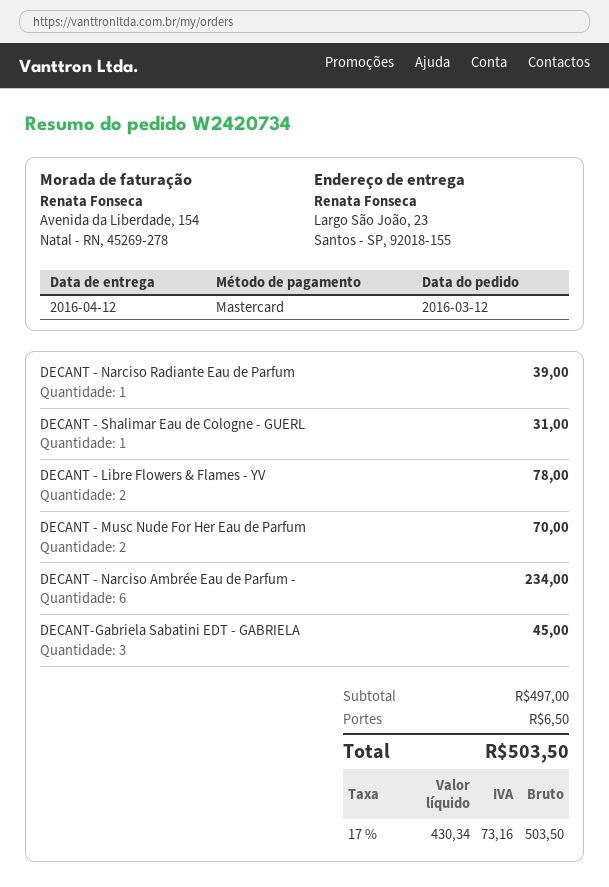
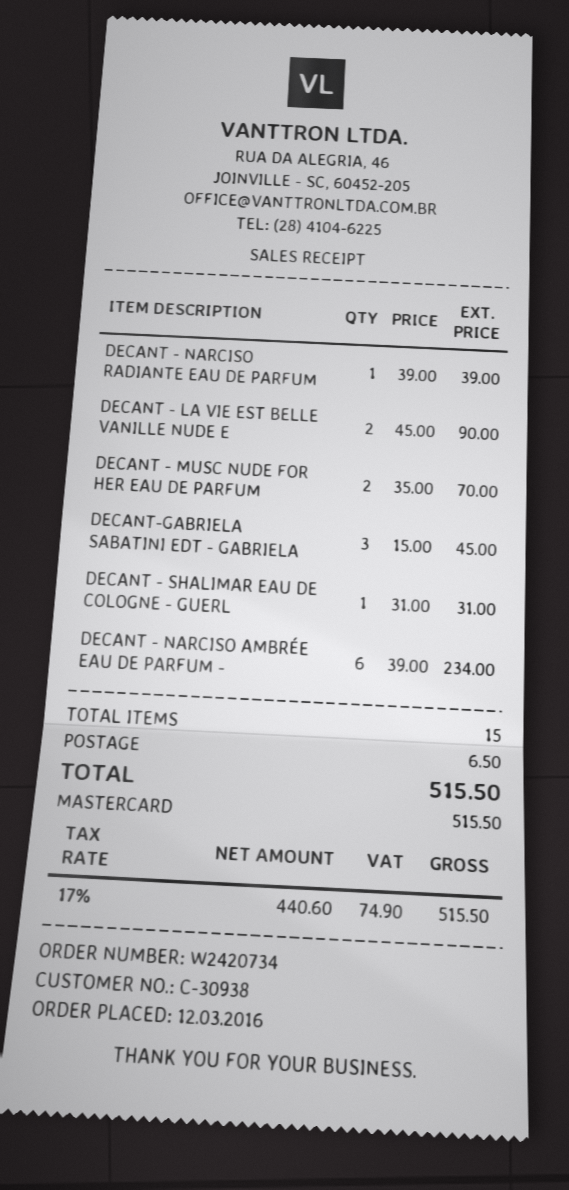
DECANT - Libre Flowers & Flames - YV: 2 for 78.00 -> none
DECANT - LA VIE EST BELLE VANILLE NUDE E: none -> 2 for 90.00
net: 430.34 -> 440.60
tax: 17% = 73.16 -> 17% = 74.90
total: 503.50 -> 515.50

